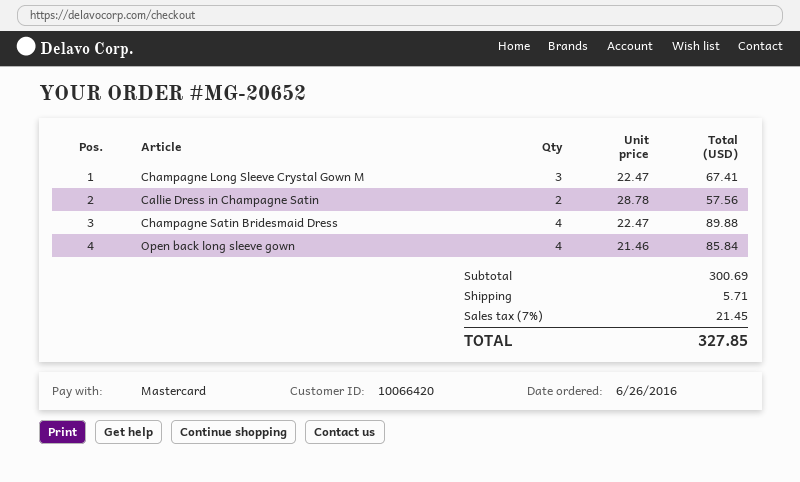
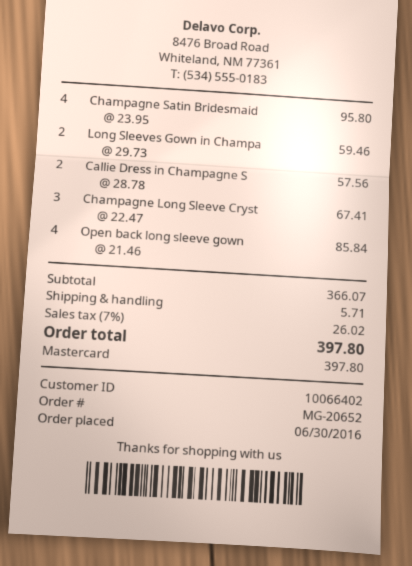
order date: 2016-06-26 -> 2016-06-30
customer number: 10066420 -> 10066402
Champagne Satin Bridesmaid Dress: 4 x 22.47 = 89.88 -> 4 x 23.95 = 95.80
Long Sleeves Gown in Champa: none -> 2 x 29.73 = 59.46
subtotal: 300.69 -> 366.07
tax: 7% = 21.45 -> 7% = 26.02
total: 327.85 -> 397.80

